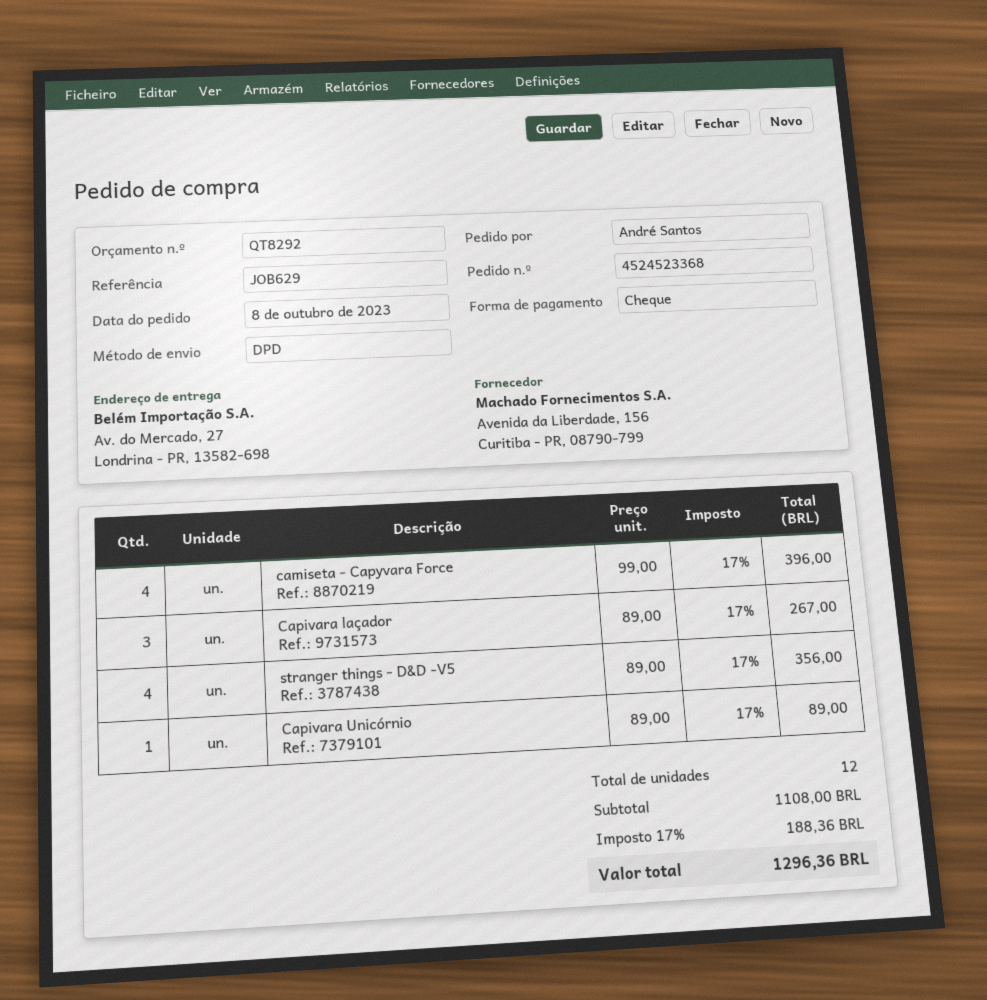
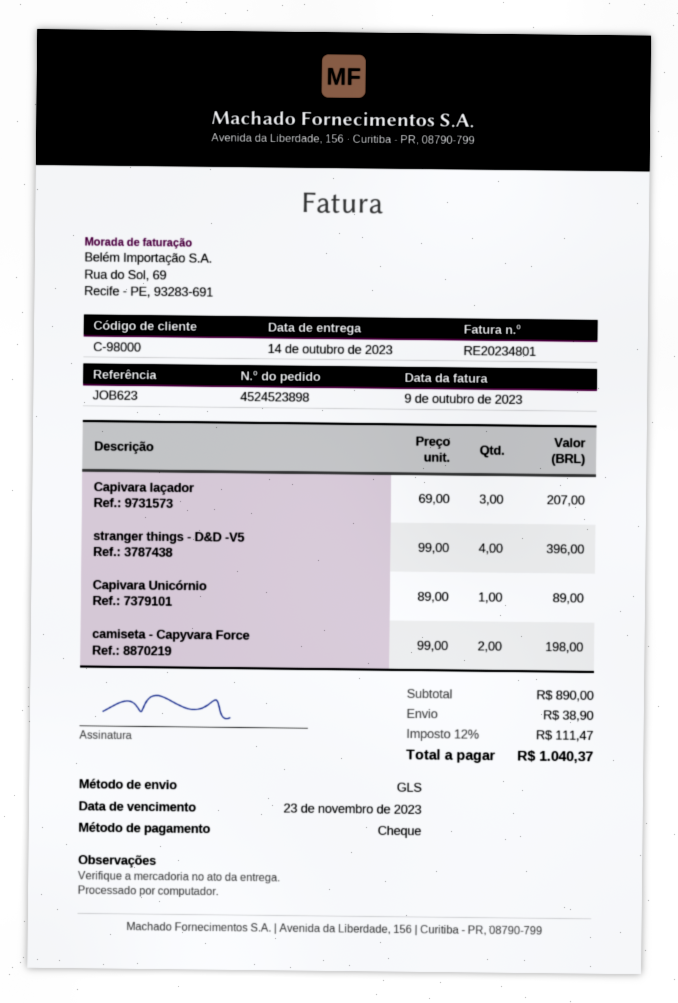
order number: 4524523368 -> 4524523898
reference: JOB629 -> JOB623
shipping method: DPD -> GLS
camiseta - Capyvara Force: 4 x 99.00 = 396.00 -> 2 x 99.00 = 198.00
Capivara laçador: 3 x 89.00 = 267.00 -> 3 x 69.00 = 207.00
stranger things - D&D -V5: 4 x 89.00 = 356.00 -> 4 x 99.00 = 396.00
subtotal: 1108.00 -> 890.00
shipping: none -> 38.90
tax: 17% = 188.36 -> 12% = 111.47
total: 1296.36 -> 1040.37

